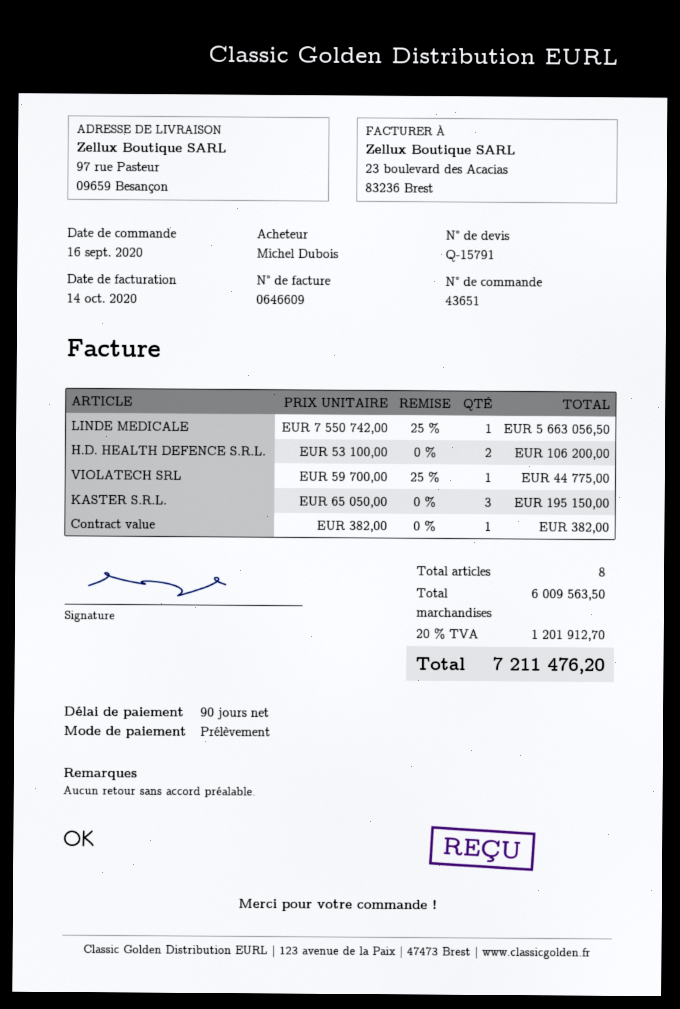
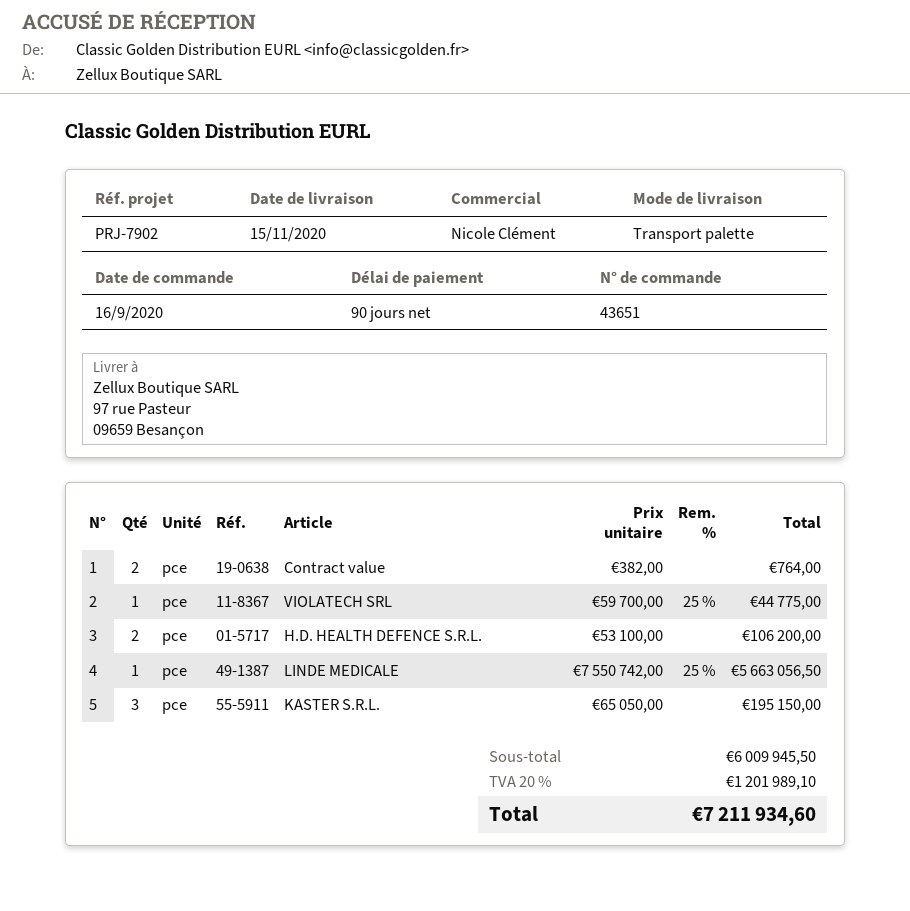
Contract value: 1 x 382.00 = 382.00 -> 2 x 382.00 = 764.00
subtotal: 6009563.50 -> 6009945.50
tax: 20% = 1201912.70 -> 20% = 1201989.10
total: 7211476.20 -> 7211934.60

